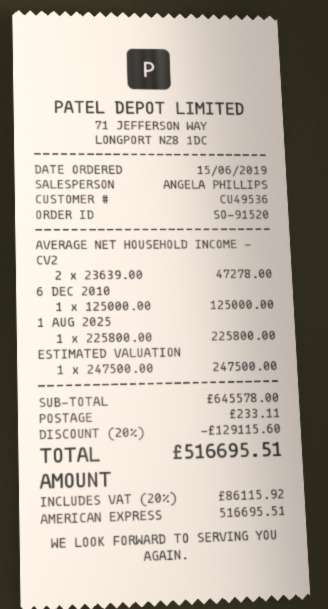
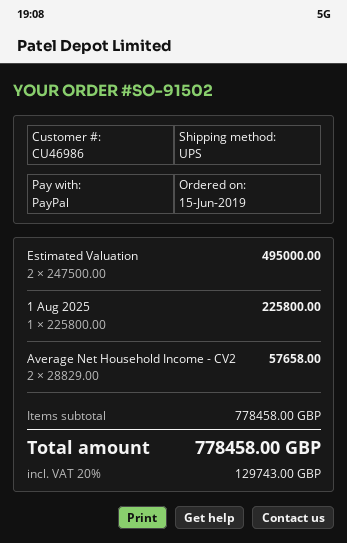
order number: SO-91520 -> SO-91502
customer number: CU49536 -> CU46986
payment method: American Express -> PayPal
AVERAGE NET HOUSEHOLD INCOME - CV2: 2 x 23639.00 = 47278.00 -> 2 x 28829.00 = 57658.00
6 DEC 2010: 1 x 125000.00 = 125000.00 -> none
ESTIMATED VALUATION: 1 x 247500.00 = 247500.00 -> 2 x 247500.00 = 495000.00
subtotal: 645578.00 -> 778458.00
discount: 20% = 129115.60 -> none
shipping: 233.11 -> none
tax: 20% = 86115.92 -> 20% = 129743.00
total: 516695.51 -> 778458.00

